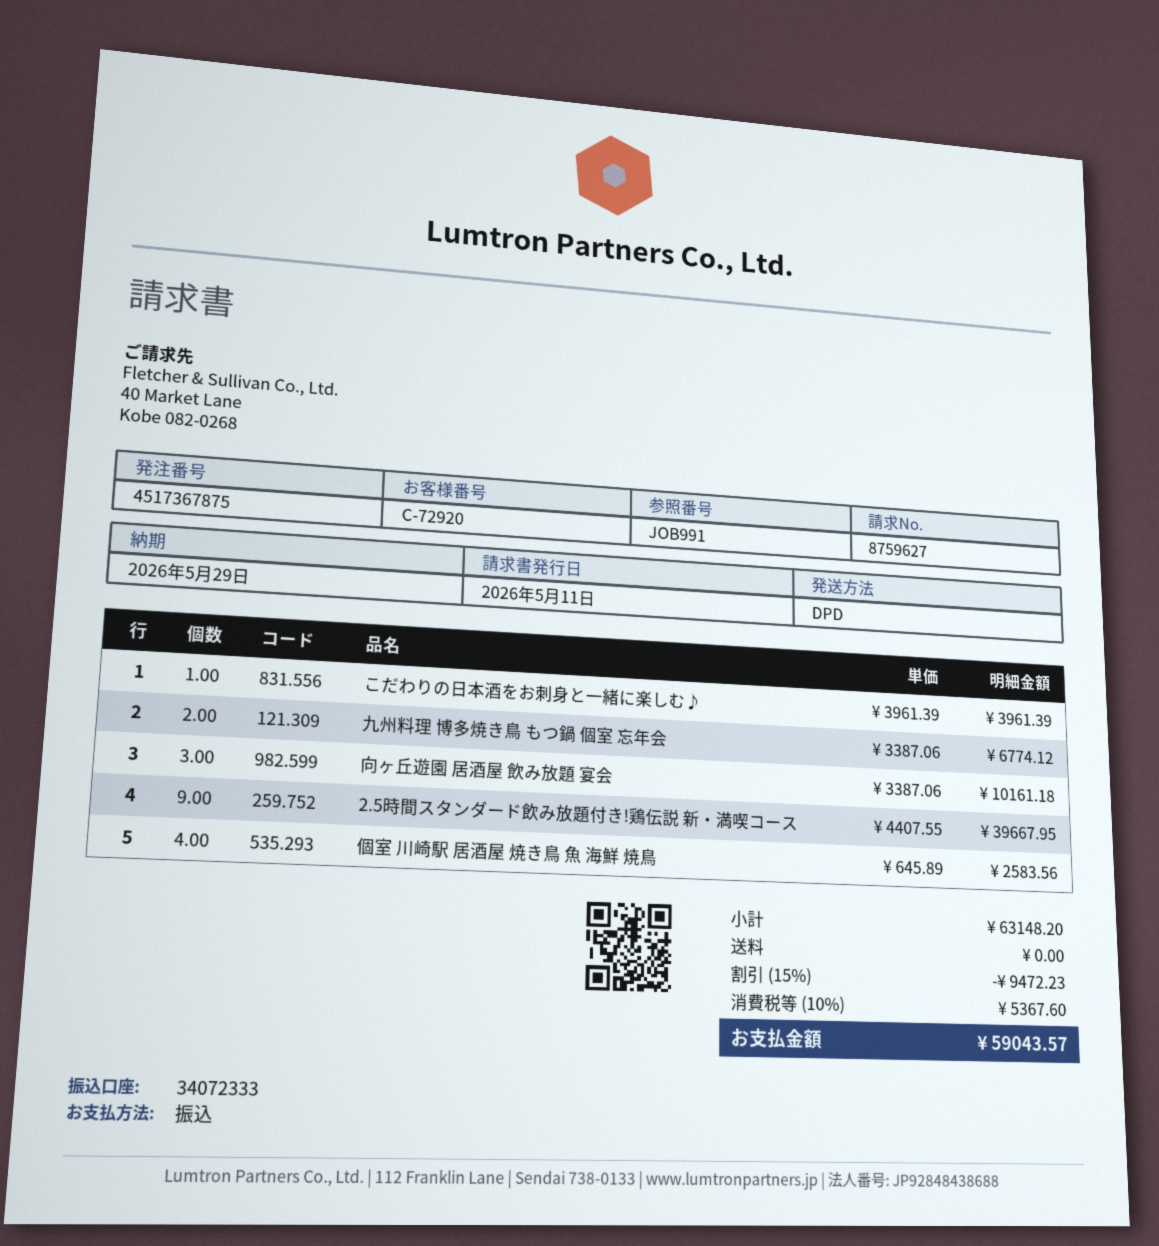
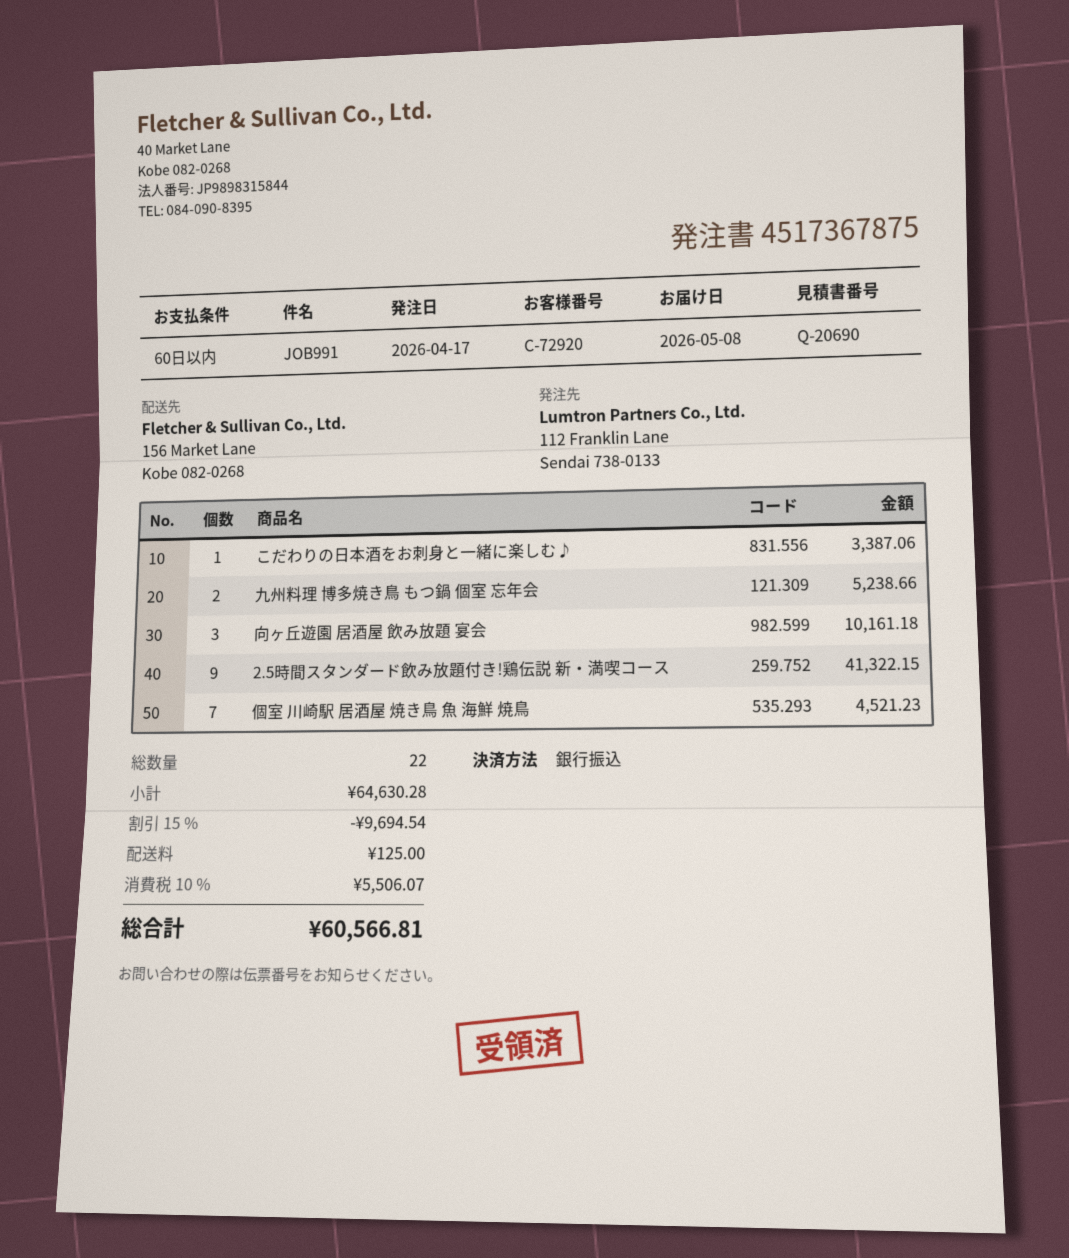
delivery date: 2026-05-29 -> 2026-05-08
こだわりの日本酒をお刺身と一緒に楽しむ♪: 1 for 3961.39 -> 1 for 3387.06
九州料理 博多焼き鳥 もつ鍋 個室 忘年会: 2 for 6774.12 -> 2 for 5238.66
2.5時間スタンダード飲み放題付き!鶏伝説 新・満喫コース: 9 for 39667.95 -> 9 for 41322.15
個室 川崎駅 居酒屋 焼き鳥 魚 海鮮 焼鳥: 4 for 2583.56 -> 7 for 4521.23
subtotal: 63148.20 -> 64630.28
discount: 15% = 9472.23 -> 15% = 9694.54
shipping: 0.00 -> 125.00
tax: 10% = 5367.60 -> 10% = 5506.07
total: 59043.57 -> 60566.81

